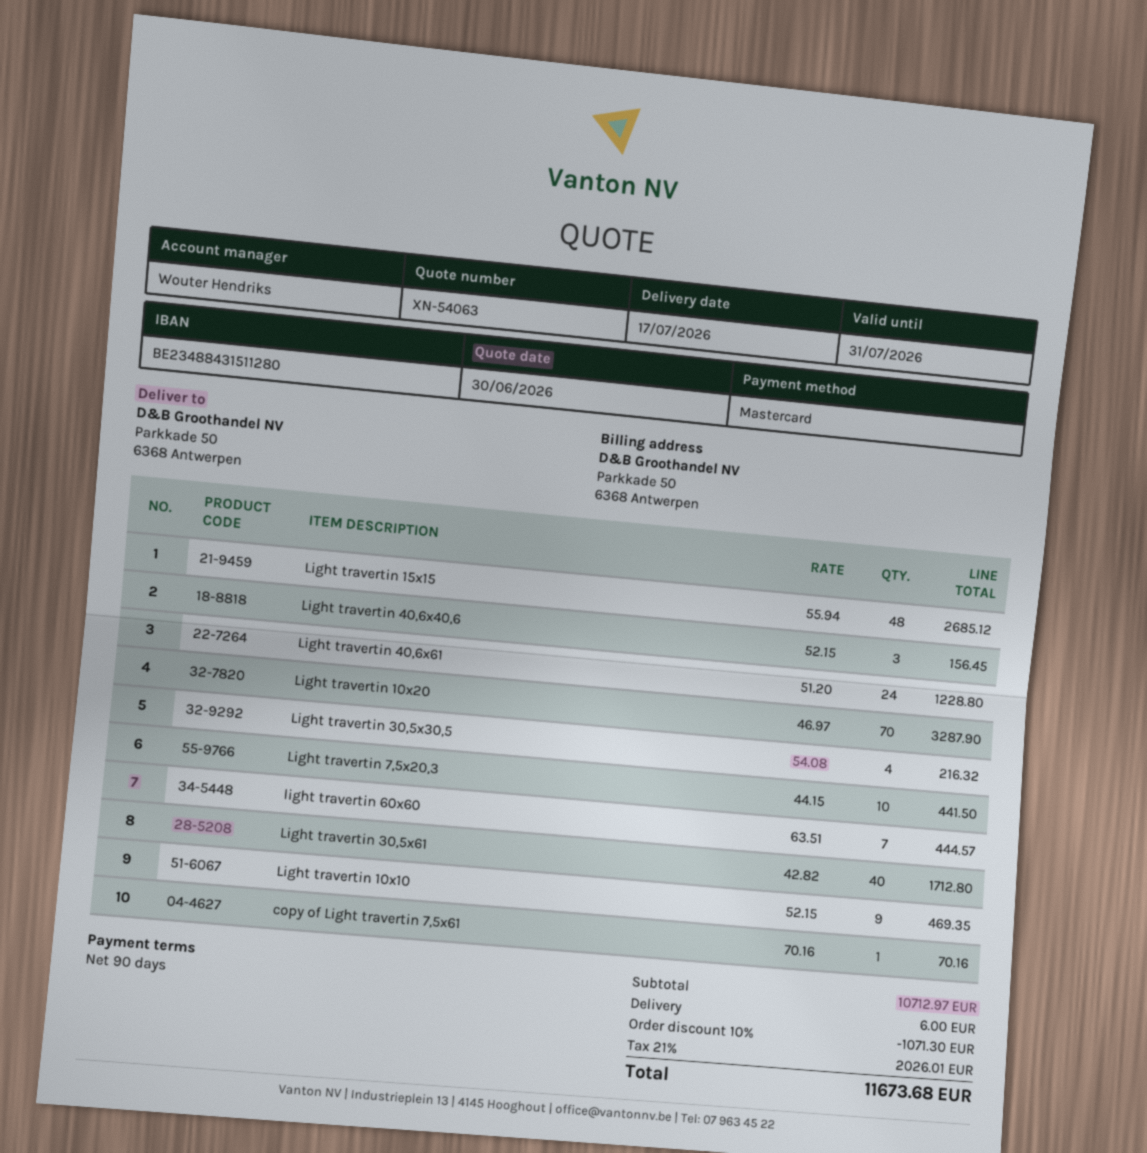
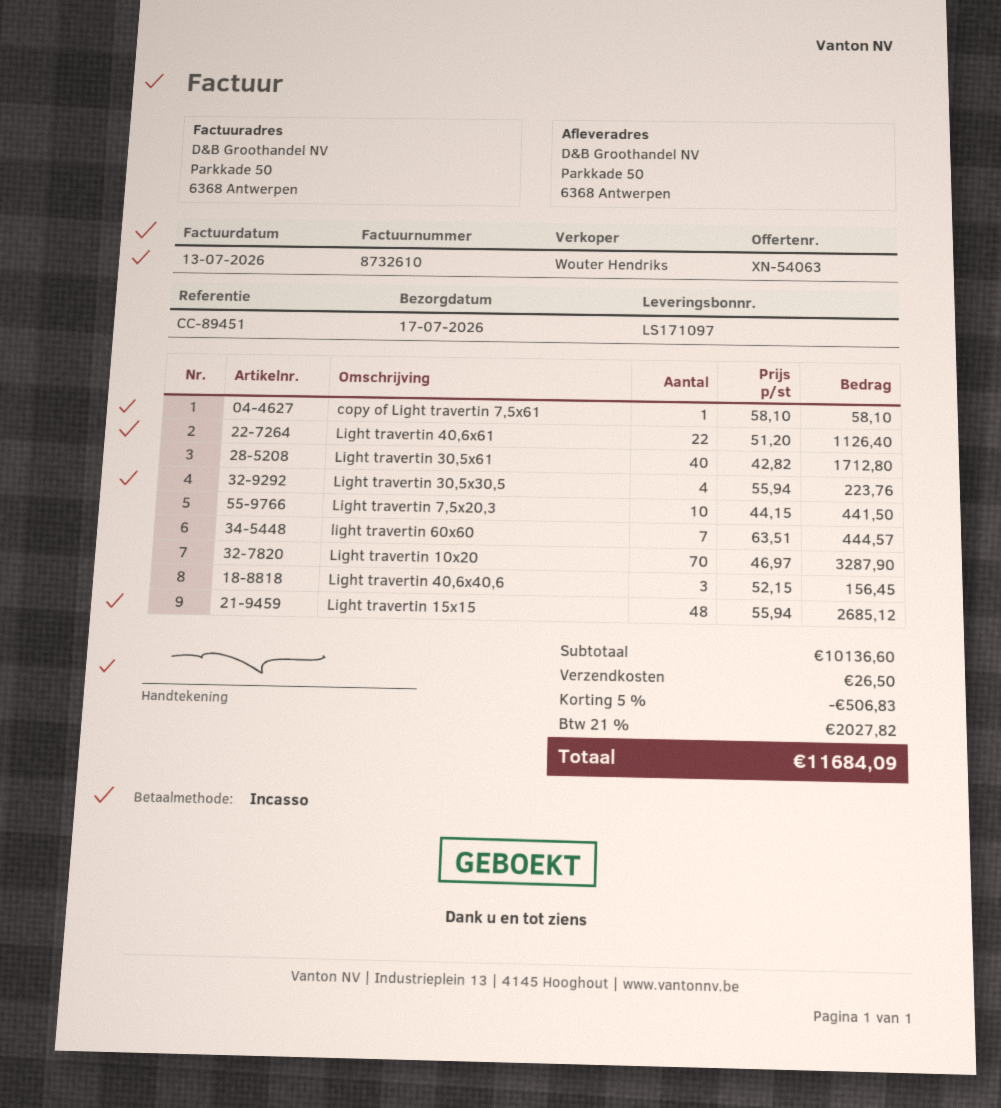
payment method: Mastercard -> direct debit
Light travertin 40,6x61: 24 x 51.20 = 1228.80 -> 22 x 51.20 = 1126.40
Light travertin 30,5x30,5: 4 x 54.08 = 216.32 -> 4 x 55.94 = 223.76
Light travertin 10x10: 9 x 52.15 = 469.35 -> none
copy of Light travertin 7,5x61: 1 x 70.16 = 70.16 -> 1 x 58.10 = 58.10
subtotal: 10712.97 -> 10136.60
discount: 10% = 1071.30 -> 5% = 506.83
shipping: 6.00 -> 26.50
tax: 21% = 2026.01 -> 21% = 2027.82
total: 11673.68 -> 11684.09

